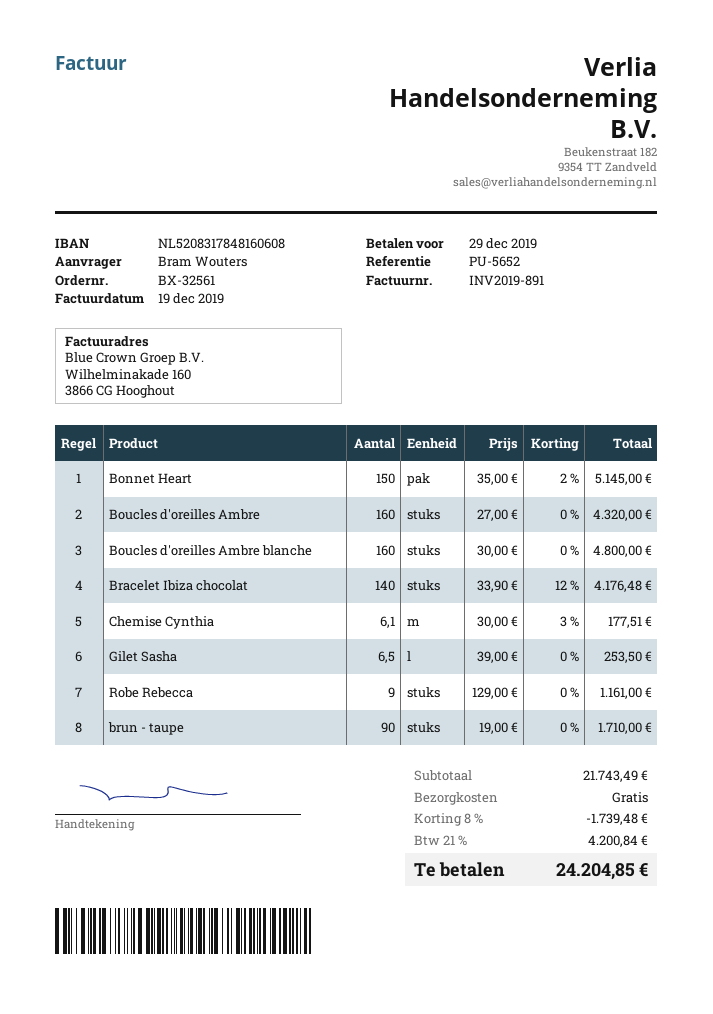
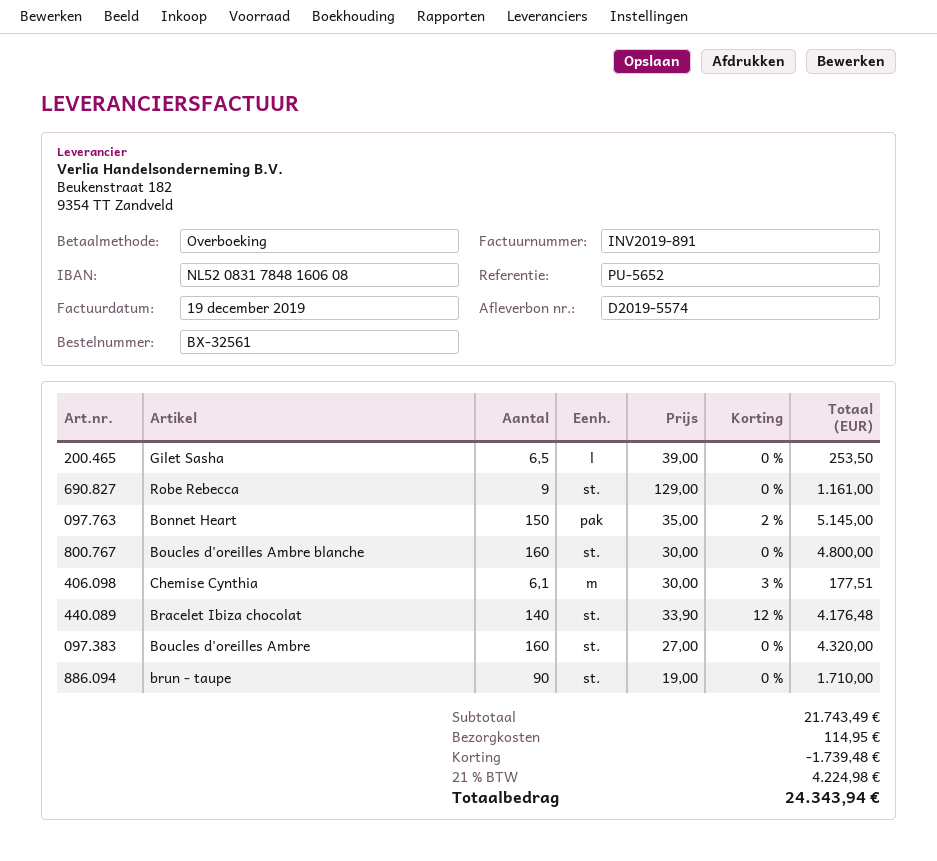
shipping: 0.00 -> 114.95
tax: 21% = 4200.84 -> 21% = 4224.98
total: 24204.85 -> 24343.94

